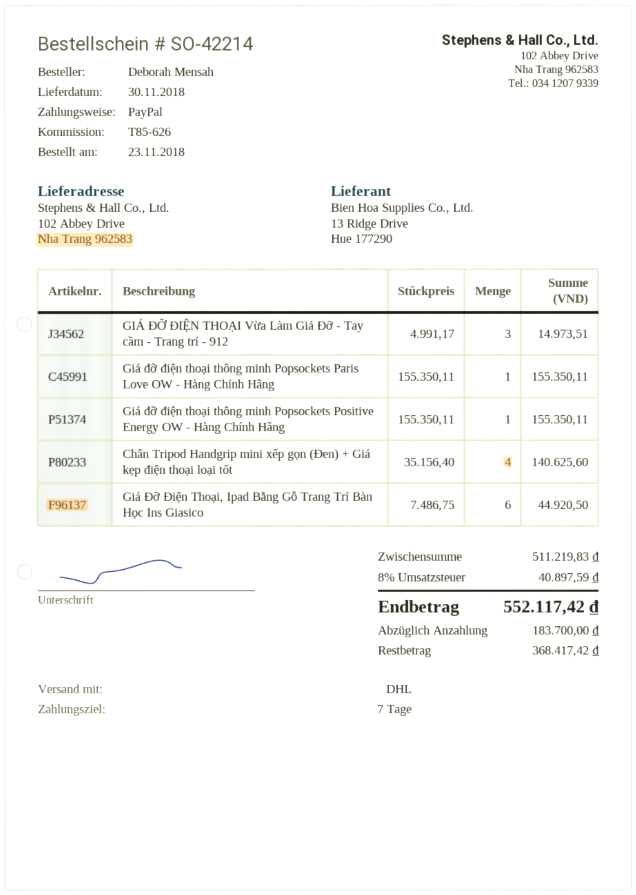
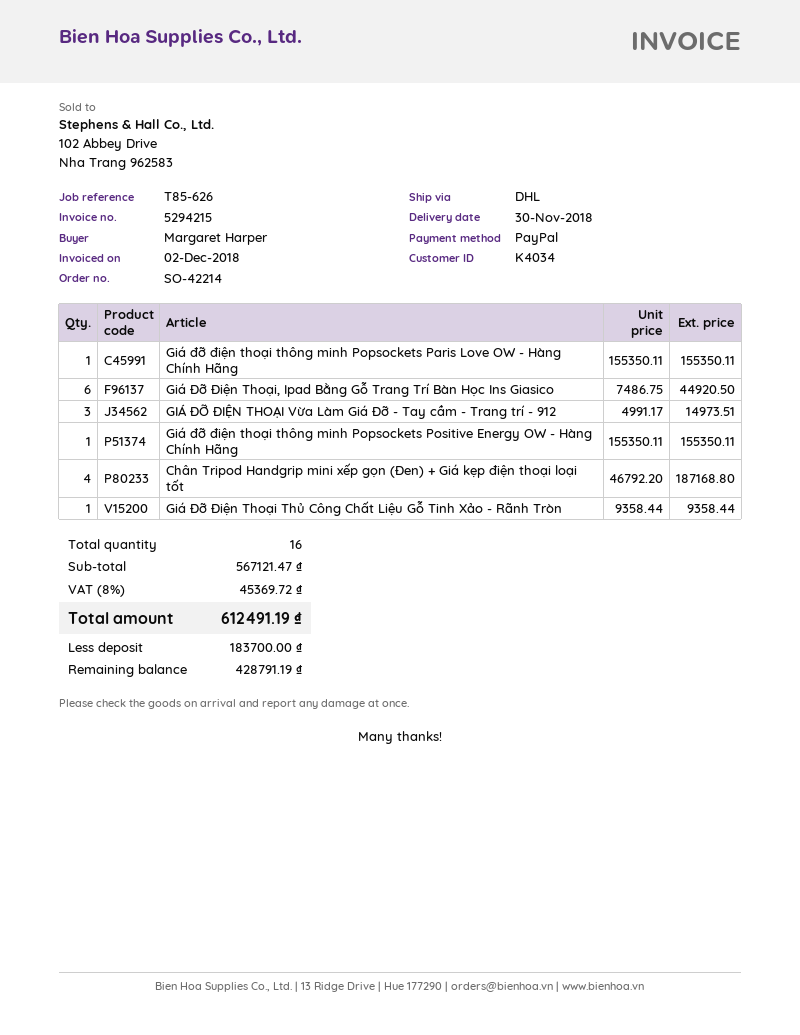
ordered by: Deborah Mensah -> Margaret Harper
Chân Tripod Handgrip mini xếp gọn (Đen) + Giá kẹp điện thoại loại tốt: 4 x 35156.40 = 140625.60 -> 4 x 46792.20 = 187168.80
Giá Đỡ Điện Thoại Thủ Công Chất Liệu Gỗ Tinh Xảo - Rãnh Tròn: none -> 1 x 9358.44 = 9358.44
subtotal: 511219.83 -> 567121.47
tax: 8% = 40897.59 -> 8% = 45369.72
total: 552117.42 -> 612491.19
balance: 368417.42 -> 428791.19

